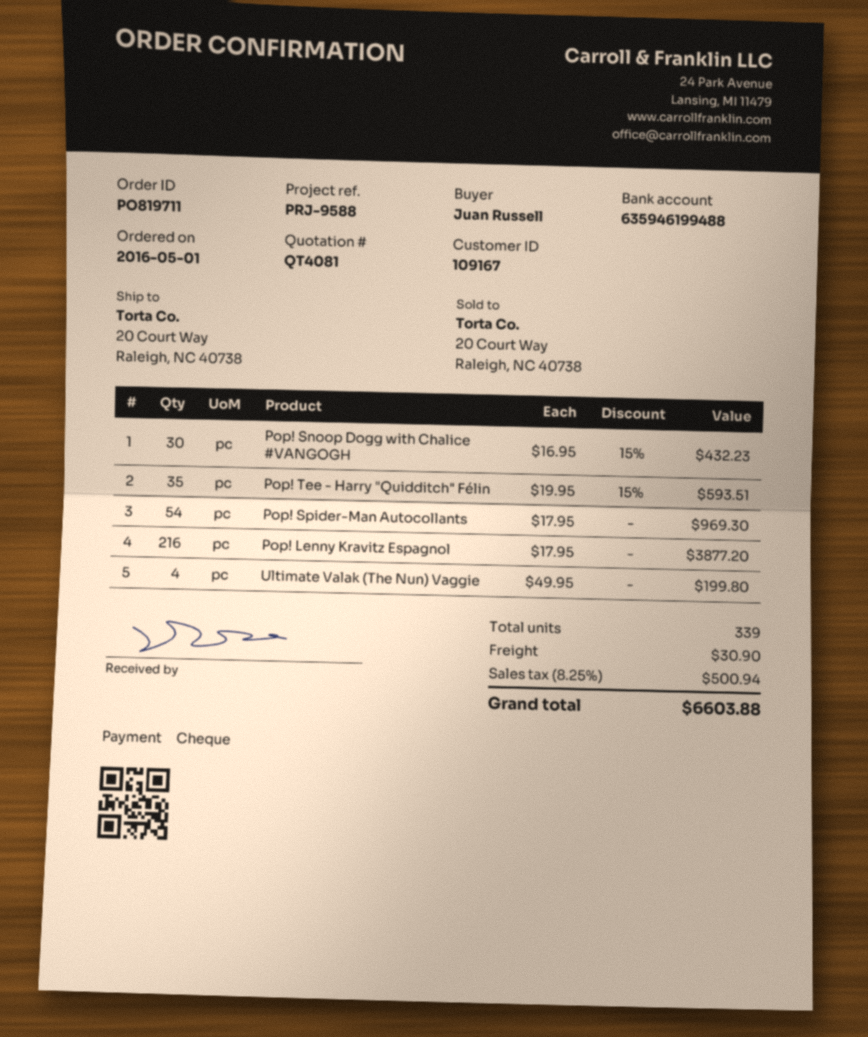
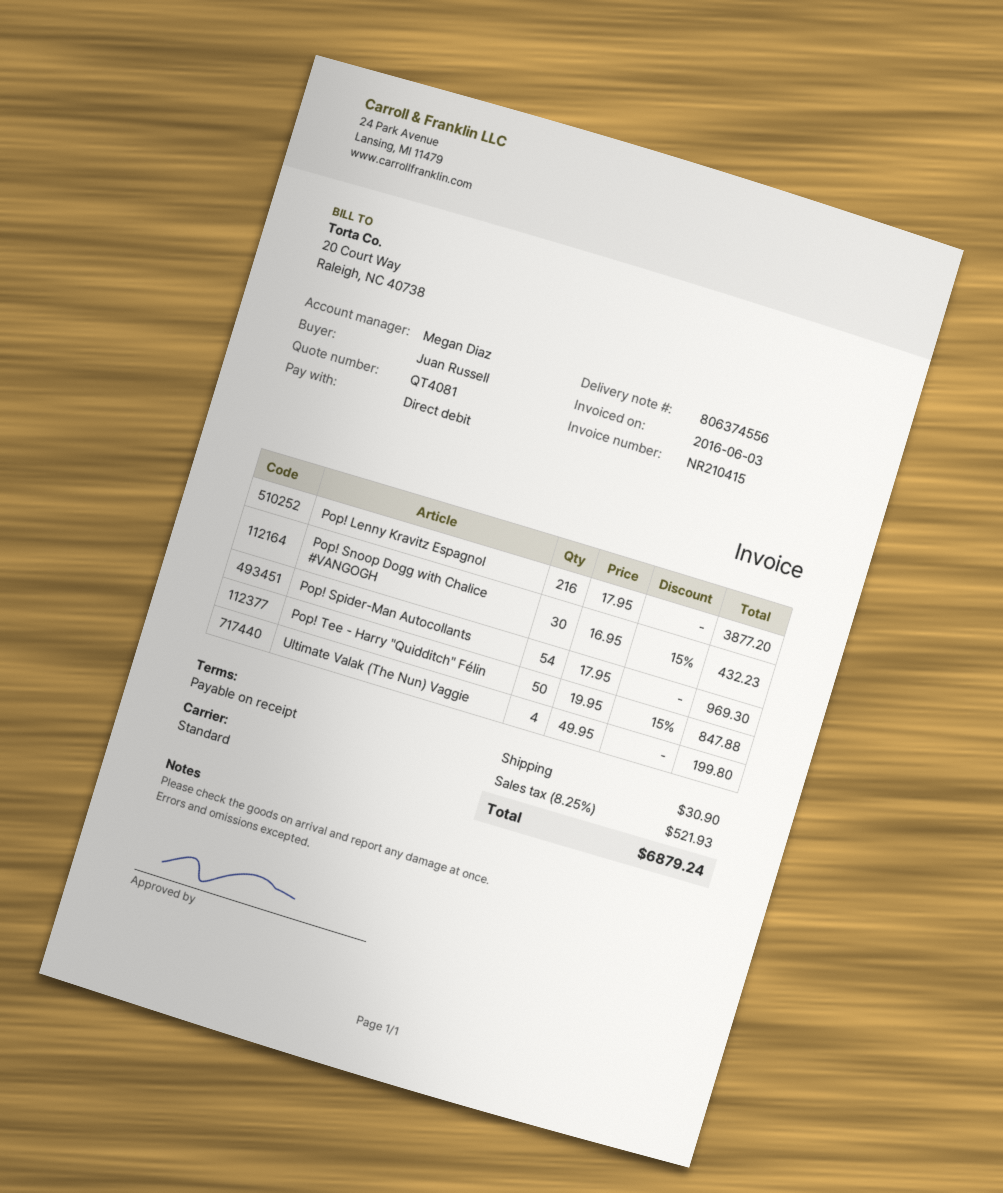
payment method: cheque -> direct debit
Pop! Tee - Harry "Quidditch" Félin: 35 x 19.95 - 15% = 593.51 -> 50 x 19.95 - 15% = 847.88
tax: 8.25% = 500.94 -> 8.25% = 521.93
total: 6603.88 -> 6879.24

